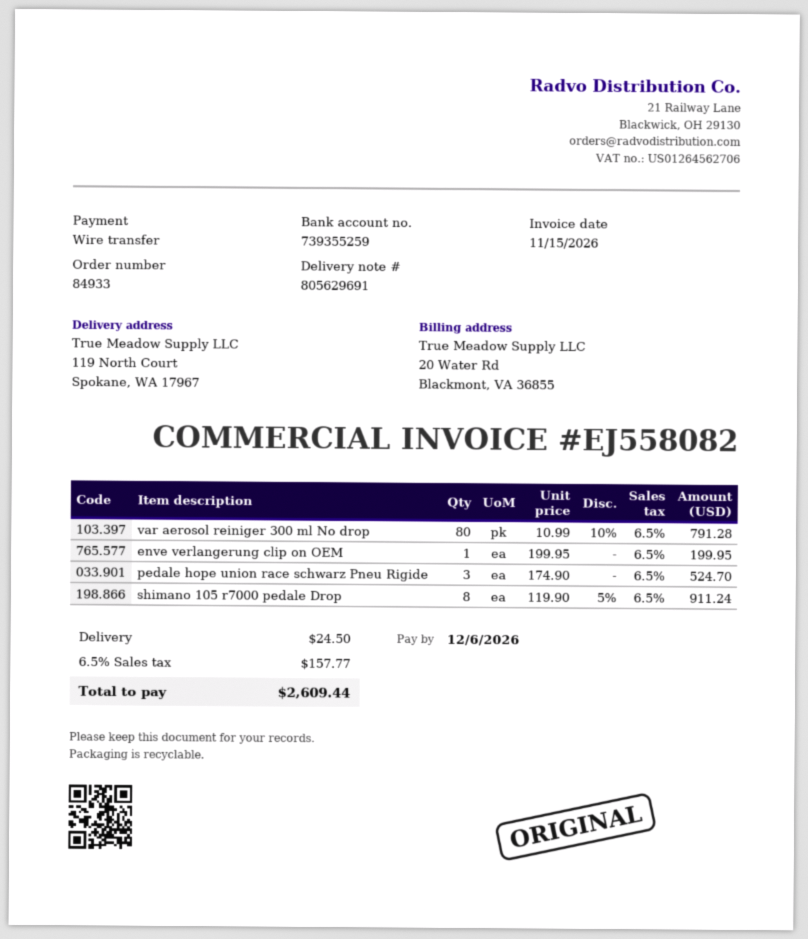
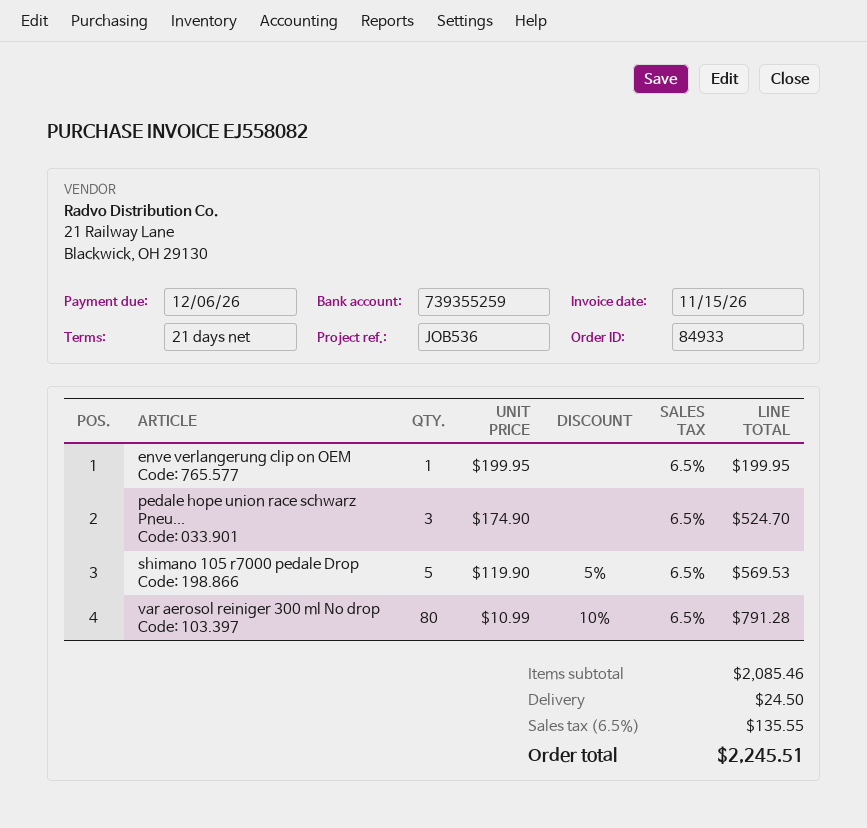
shimano 105 r7000 pedale Drop: 8 x 119.90 - 5% = 911.24 -> 5 x 119.90 - 5% = 569.53
tax: 6.5% = 157.77 -> 6.5% = 135.55
total: 2609.44 -> 2245.51

